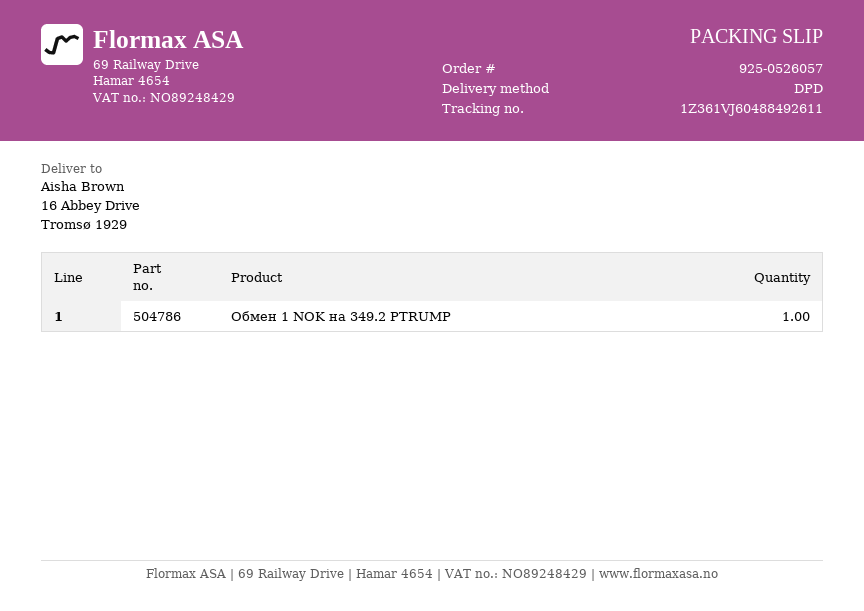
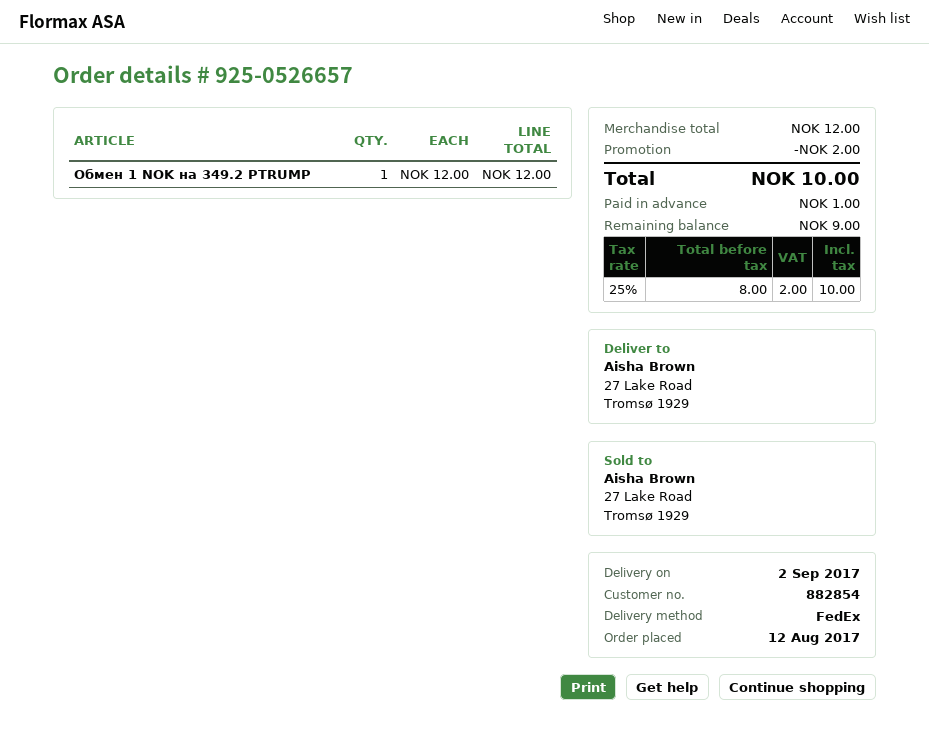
order number: 925-0526057 -> 925-0526657
shipping method: DPD -> FedEx
ship to: 16 Abbey Drive, Tromsø 1929 -> 27 Lake Road, Tromsø 1929

